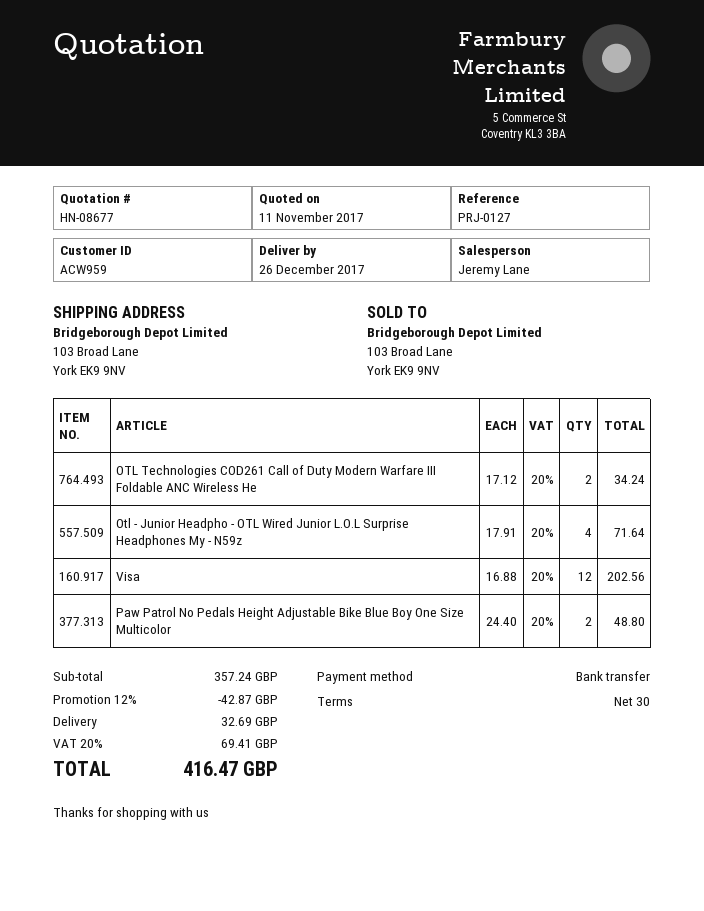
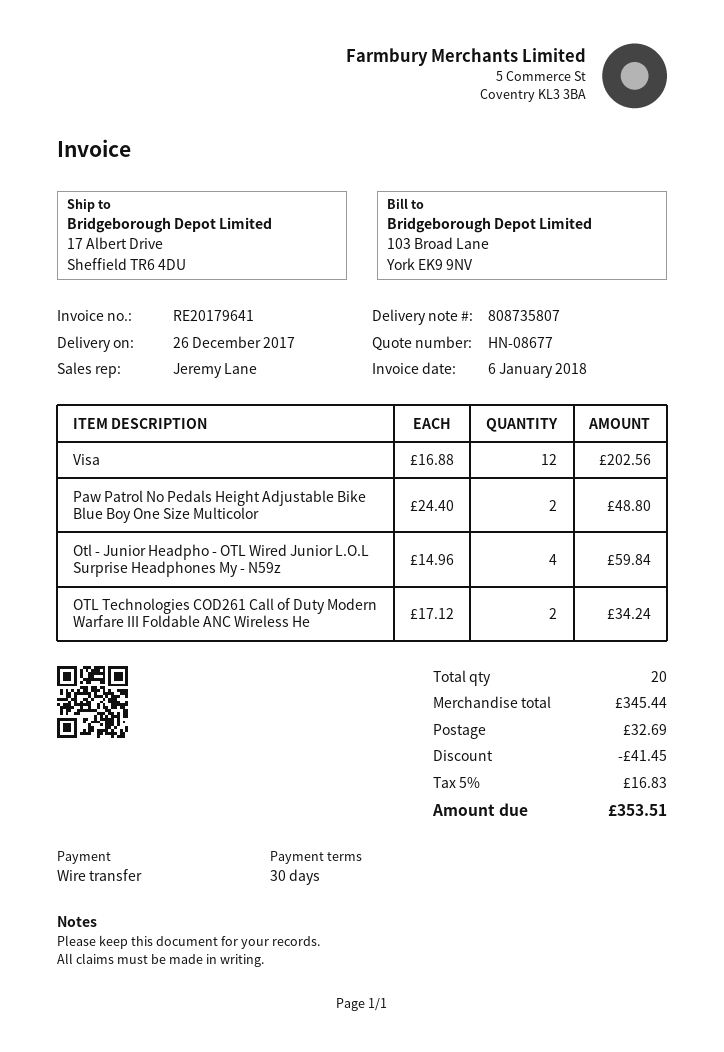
ship to: 103 Broad Lane, York EK9 9NV -> 17 Albert Drive, Sheffield TR6 4DU
Otl - Junior Headpho - OTL Wired Junior L.O.L Surprise Headphones My - N59z: 4 x 17.91 = 71.64 -> 4 x 14.96 = 59.84
subtotal: 357.24 -> 345.44
discount: 42.87 -> 41.45
tax: 20% = 69.41 -> 5% = 16.83
total: 416.47 -> 353.51

